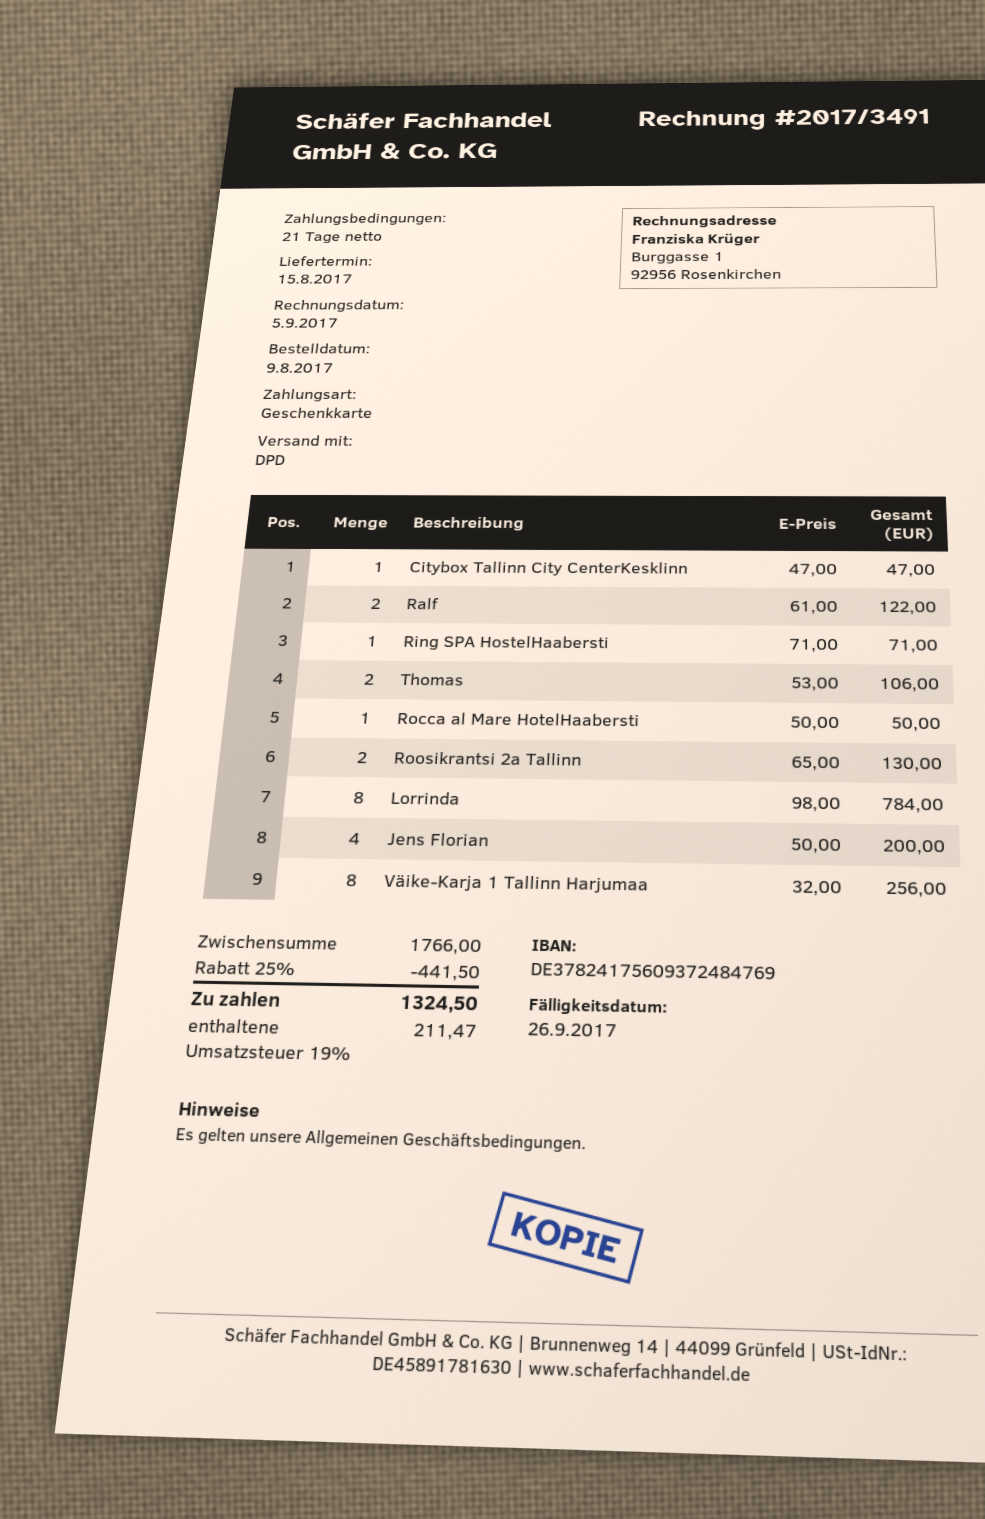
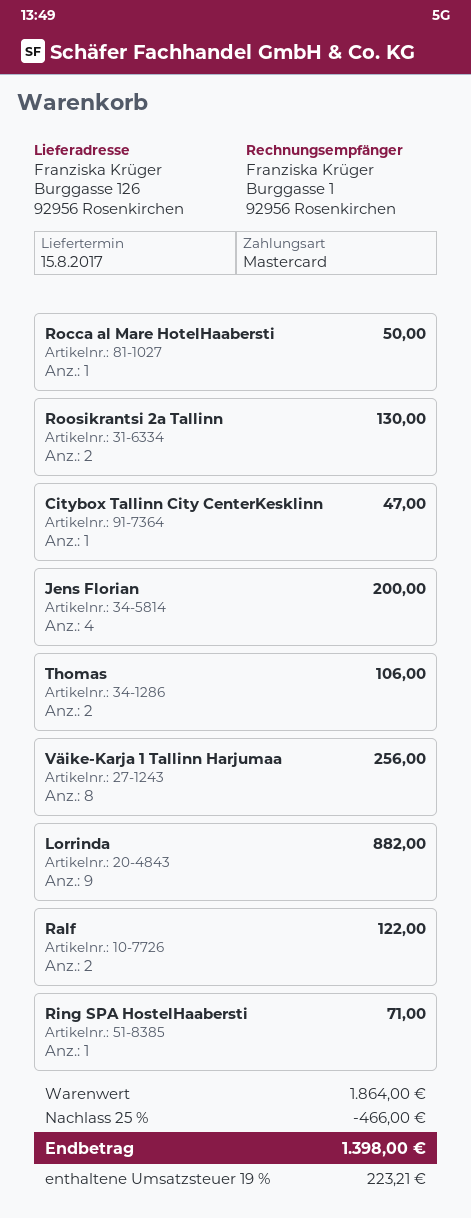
payment method: gift card -> Mastercard
Lorrinda: 8 for 784.00 -> 9 for 882.00
subtotal: 1766.00 -> 1864.00
discount: 25% = 441.50 -> 25% = 466.00
tax: 19% = 211.47 -> 19% = 223.21
total: 1324.50 -> 1398.00

